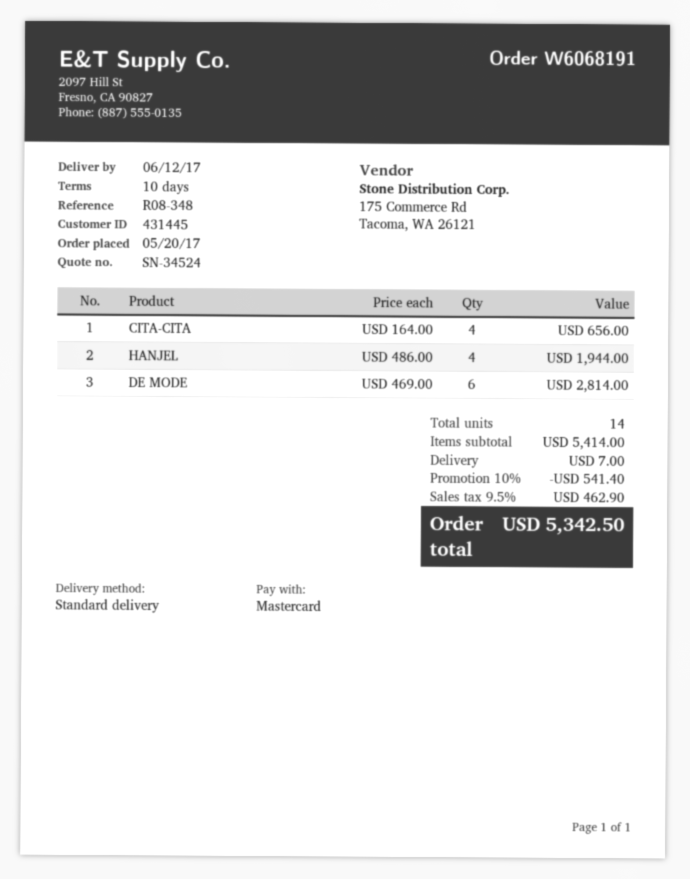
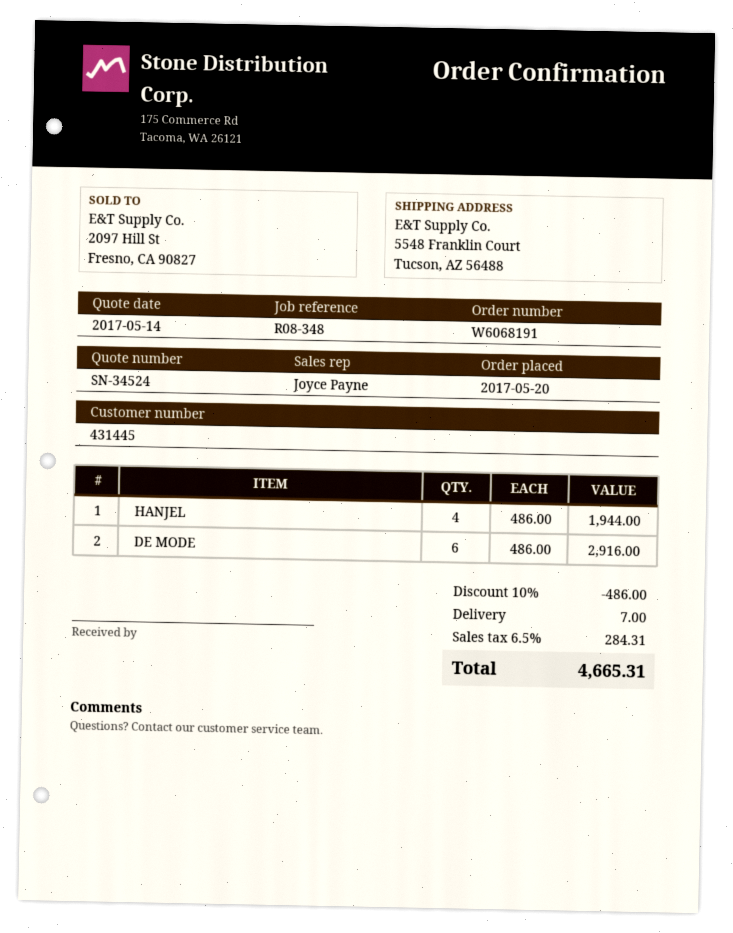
CITA-CITA: 4 x 164.00 = 656.00 -> none
DE MODE: 6 x 469.00 = 2814.00 -> 6 x 486.00 = 2916.00
discount: 10% = 541.40 -> 10% = 486.00
tax: 9.5% = 462.90 -> 6.5% = 284.31
total: 5342.50 -> 4665.31

